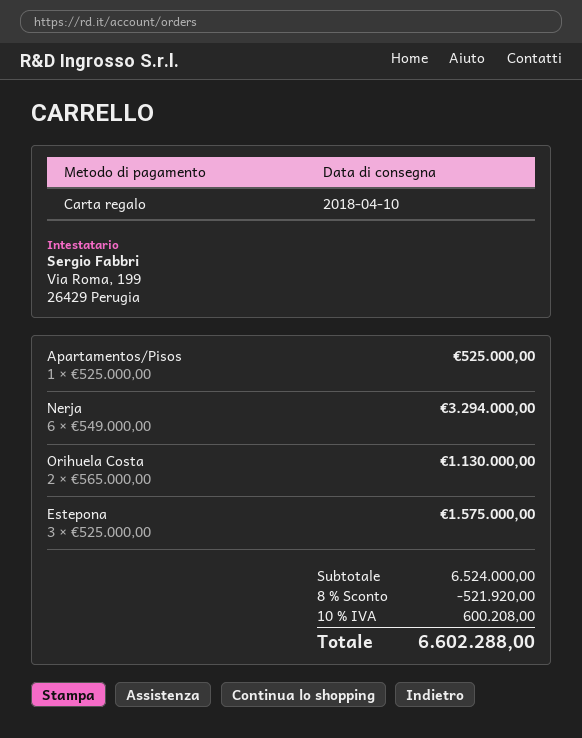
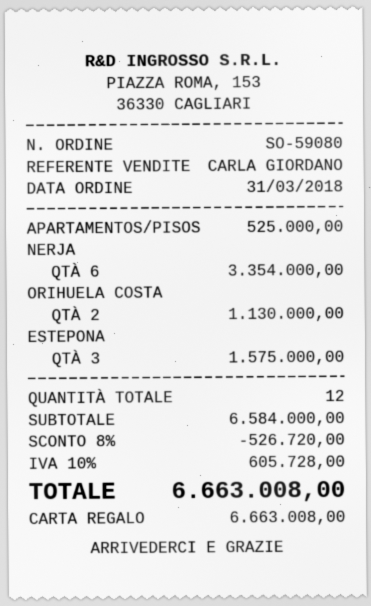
Nerja: 6 for 3294000.00 -> 6 for 3354000.00
subtotal: 6524000.00 -> 6584000.00
discount: 8% = 521920.00 -> 8% = 526720.00
tax: 10% = 600208.00 -> 10% = 605728.00
total: 6602288.00 -> 6663008.00

